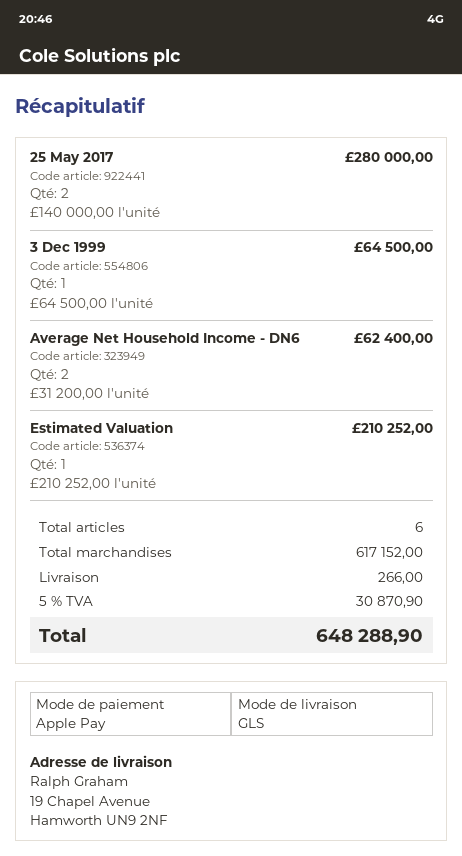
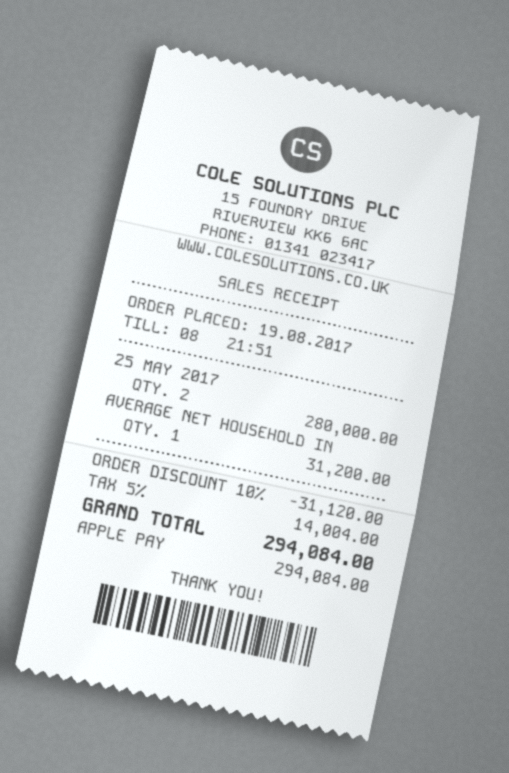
3 Dec 1999: 1 for 64500.00 -> none
Average Net Household Income - DN6: 2 for 62400.00 -> 1 for 31200.00
Estimated Valuation: 1 for 210252.00 -> none
discount: none -> 10% = 31120.00
shipping: 266.00 -> none
tax: 5% = 30870.90 -> 5% = 14004.00
total: 648288.90 -> 294084.00

